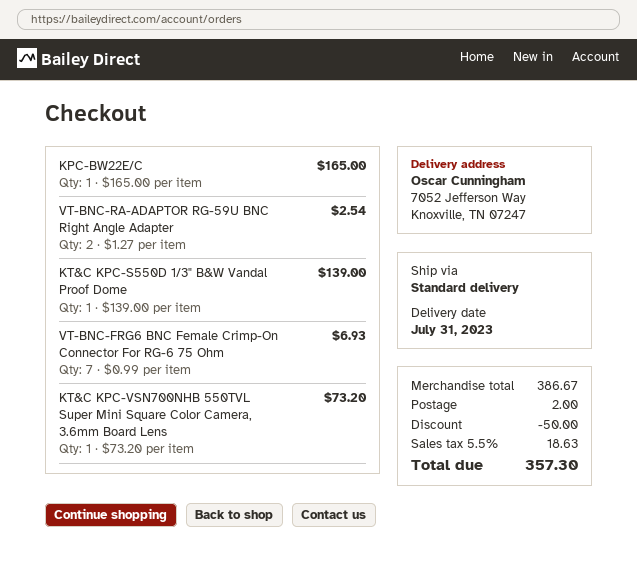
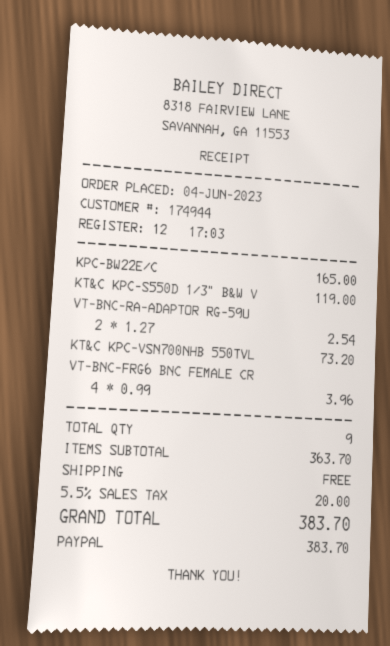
KT&C KPC-S550D 1/3" B&W Vandal Proof Dome: 1 x 139.00 = 139.00 -> 1 x 119.00 = 119.00
VT-BNC-FRG6 BNC Female Crimp-On Connector For RG-6 75 Ohm: 7 x 0.99 = 6.93 -> 4 x 0.99 = 3.96
subtotal: 386.67 -> 363.70
discount: 50.00 -> none
shipping: 2.00 -> 0.00
tax: 5.5% = 18.63 -> 5.5% = 20.00
total: 357.30 -> 383.70

